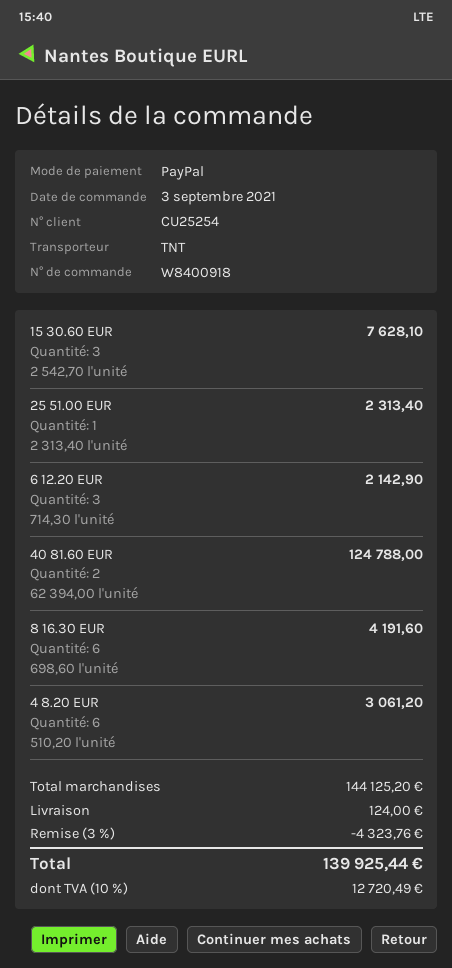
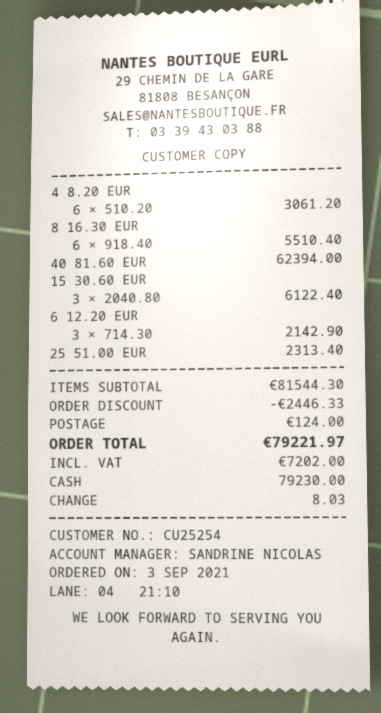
payment method: PayPal -> cash
15 30.60 EUR: 3 x 2542.70 = 7628.10 -> 3 x 2040.80 = 6122.40
40 81.60 EUR: 2 x 62394.00 = 124788.00 -> 1 x 62394.00 = 62394.00
8 16.30 EUR: 6 x 698.60 = 4191.60 -> 6 x 918.40 = 5510.40
subtotal: 144125.20 -> 81544.30
discount: 4323.76 -> 2446.33
tax: 12720.49 -> 7202.00
total: 139925.44 -> 79221.97

